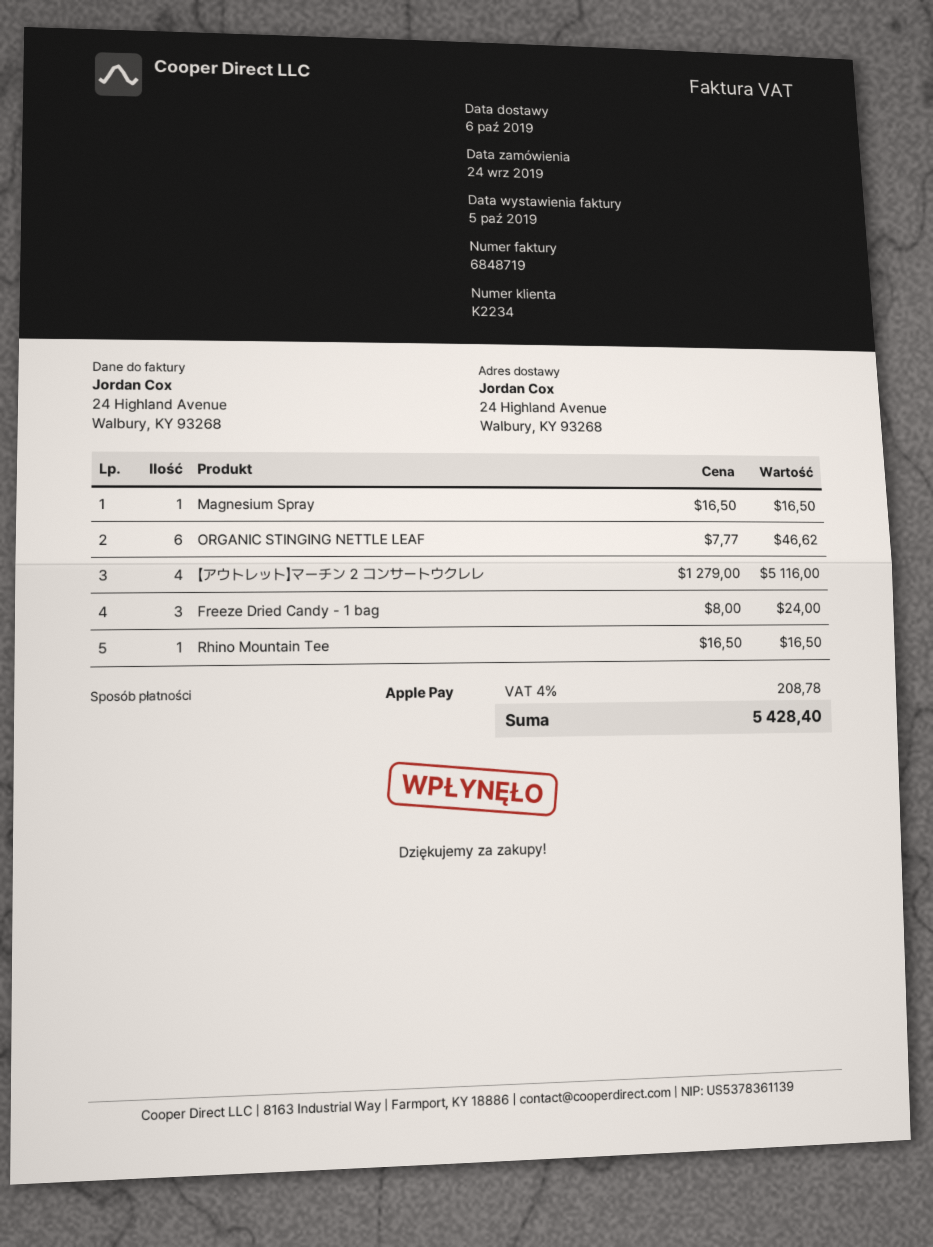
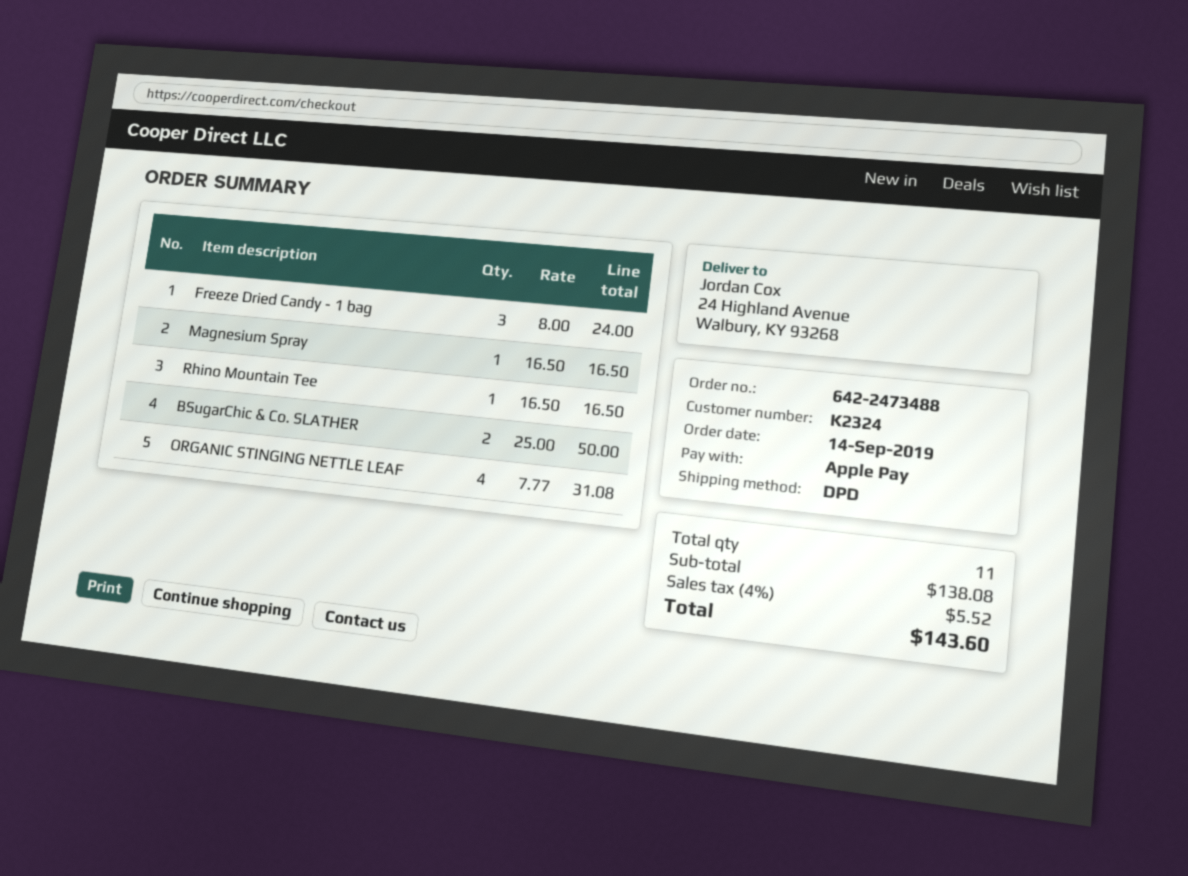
order date: 2019-09-24 -> 2019-09-14
customer number: K2234 -> K2324
ORGANIC STINGING NETTLE LEAF: 6 x 7.77 = 46.62 -> 4 x 7.77 = 31.08
【アウトレット】マーチン 2 コンサートウクレレ: 4 x 1279.00 = 5116.00 -> none
BSugarChic & Co. SLATHER: none -> 2 x 25.00 = 50.00
tax: 4% = 208.78 -> 4% = 5.52
total: 5428.40 -> 143.60

